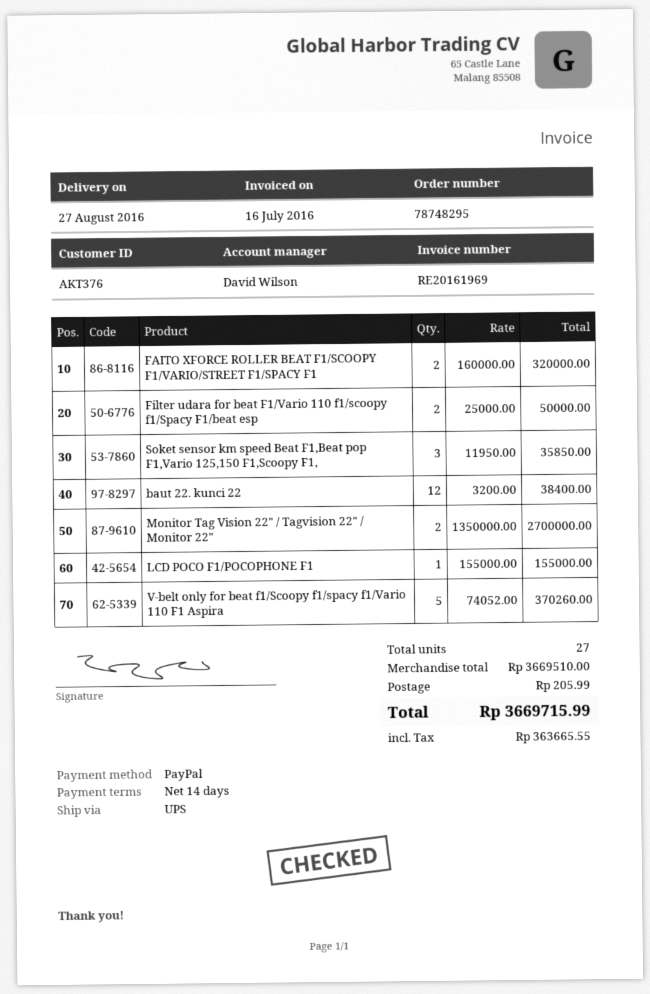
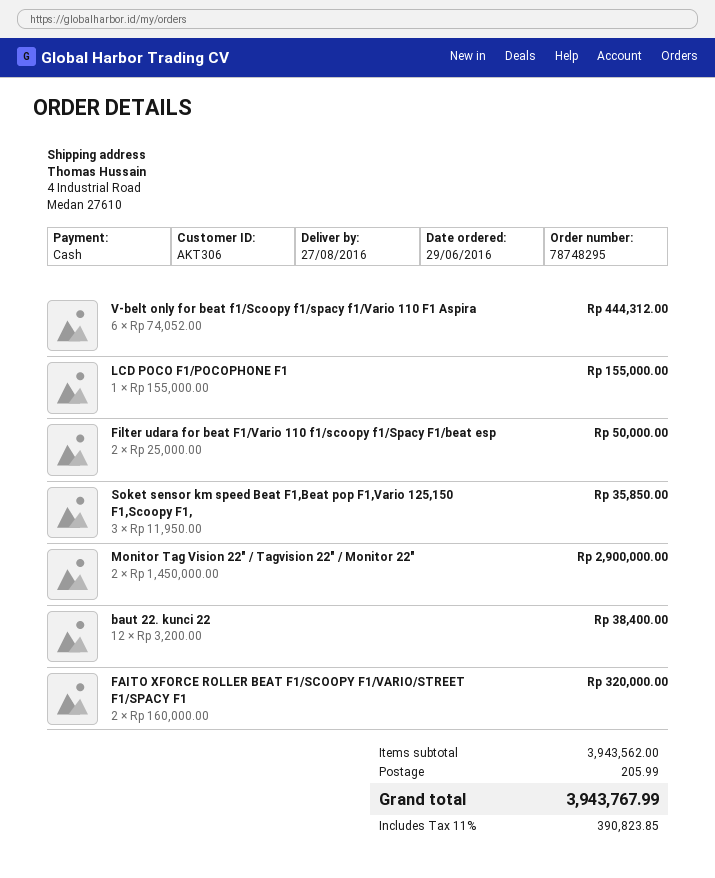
customer number: AKT376 -> AKT306
payment method: PayPal -> cash
Monitor Tag Vision 22" / Tagvision 22" / Monitor 22": 2 x 1350000.00 = 2700000.00 -> 2 x 1450000.00 = 2900000.00
V-belt only for beat f1/Scoopy f1/spacy f1/Vario 110 F1 Aspira: 5 x 74052.00 = 370260.00 -> 6 x 74052.00 = 444312.00
subtotal: 3669510.00 -> 3943562.00
tax: 363665.55 -> 390823.85
total: 3669715.99 -> 3943767.99

